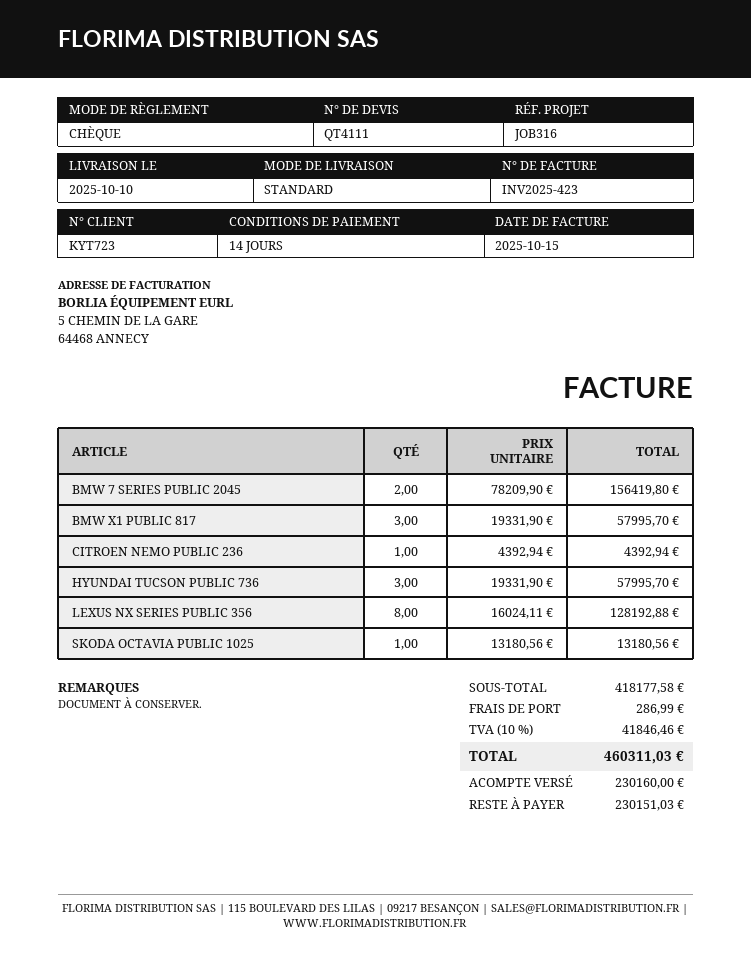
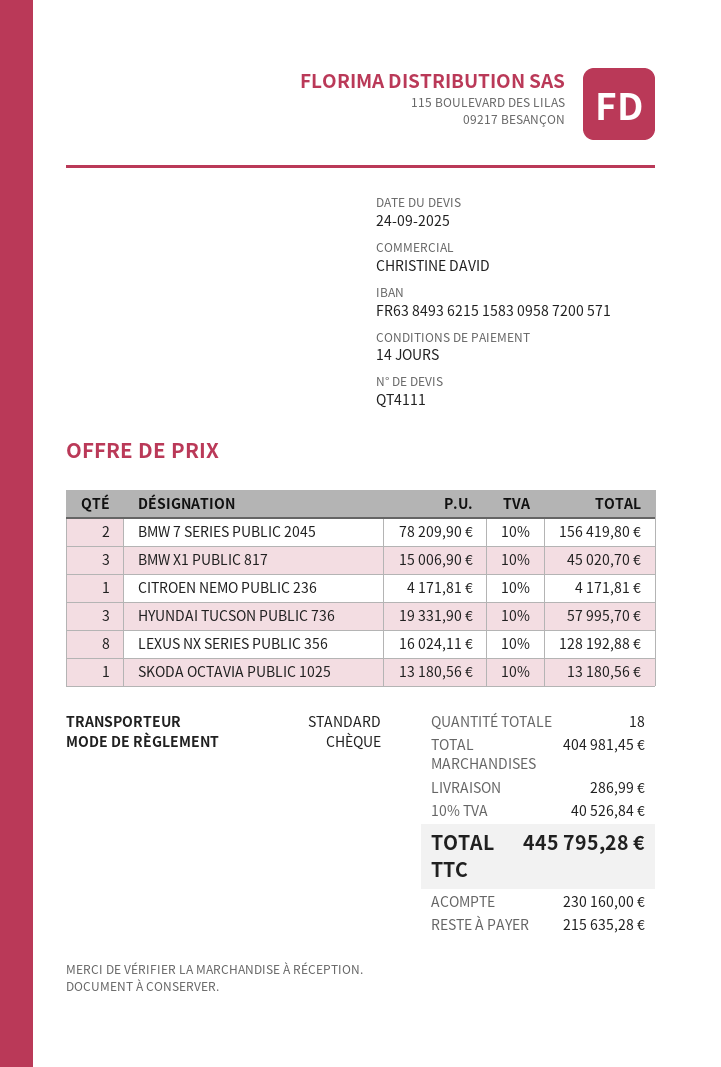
BMW X1 PUBLIC 817: 3 x 19331.90 = 57995.70 -> 3 x 15006.90 = 45020.70
CITROEN NEMO PUBLIC 236: 1 x 4392.94 = 4392.94 -> 1 x 4171.81 = 4171.81
subtotal: 418177.58 -> 404981.45
tax: 10% = 41846.46 -> 10% = 40526.84
total: 460311.03 -> 445795.28
balance: 230151.03 -> 215635.28

